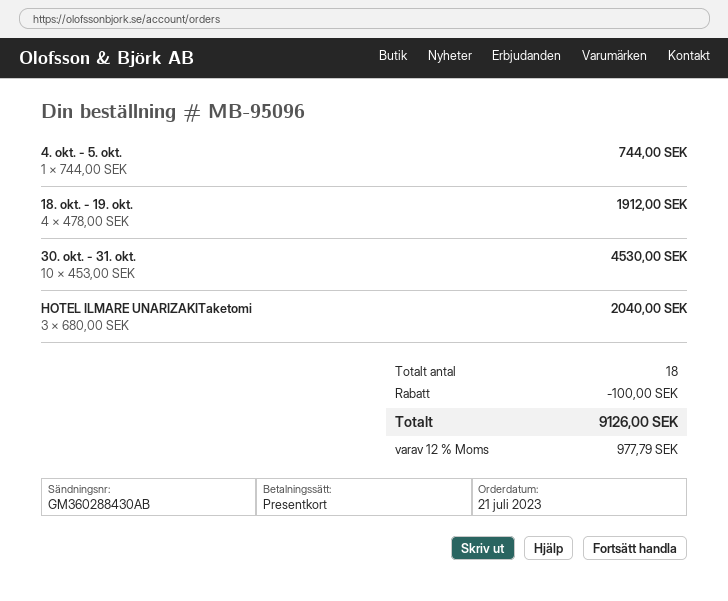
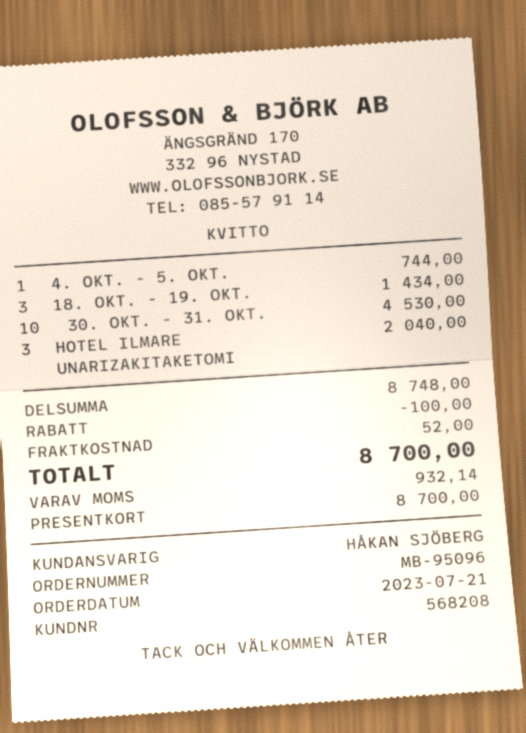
18. okt. - 19. okt.: 4 for 1912.00 -> 3 for 1434.00
shipping: none -> 52.00
tax: 977.79 -> 932.14
total: 9126.00 -> 8700.00

